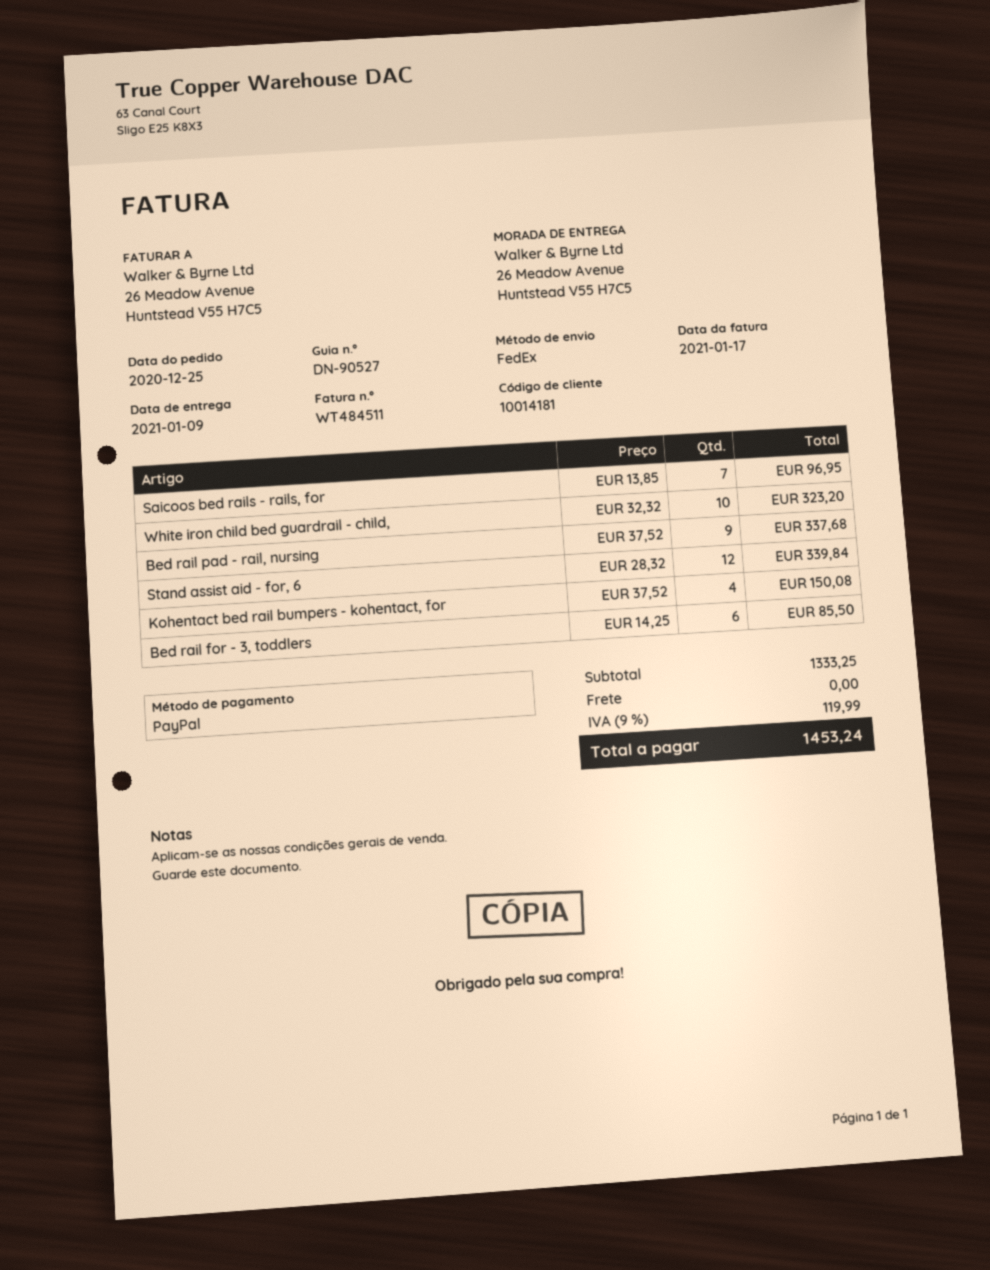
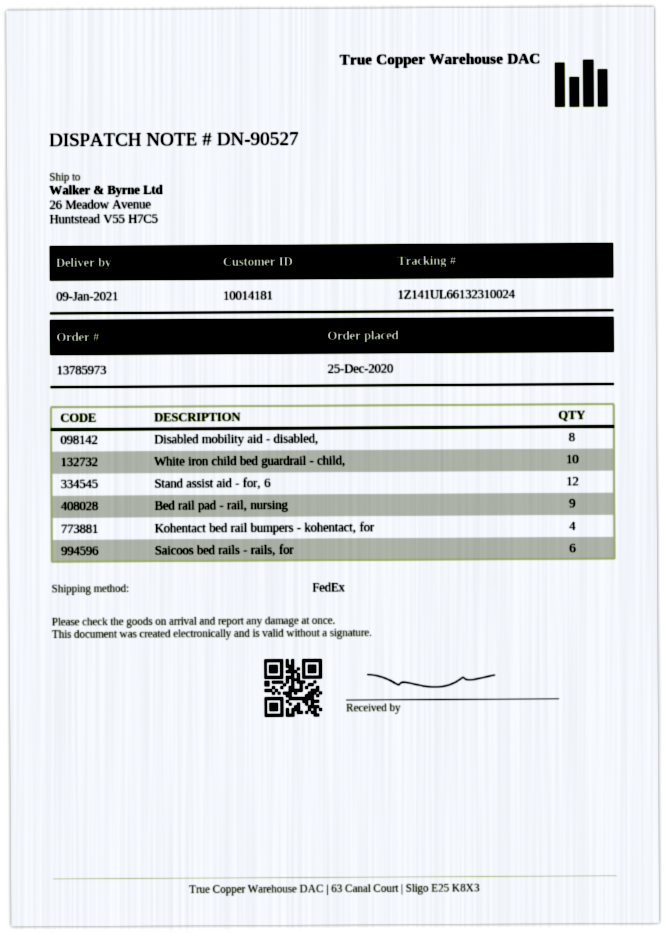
Saicoos bed rails - rails, for: 7 -> 6
Bed rail for - 3, toddlers: 6 -> none
Disabled mobility aid - disabled,: none -> 8

